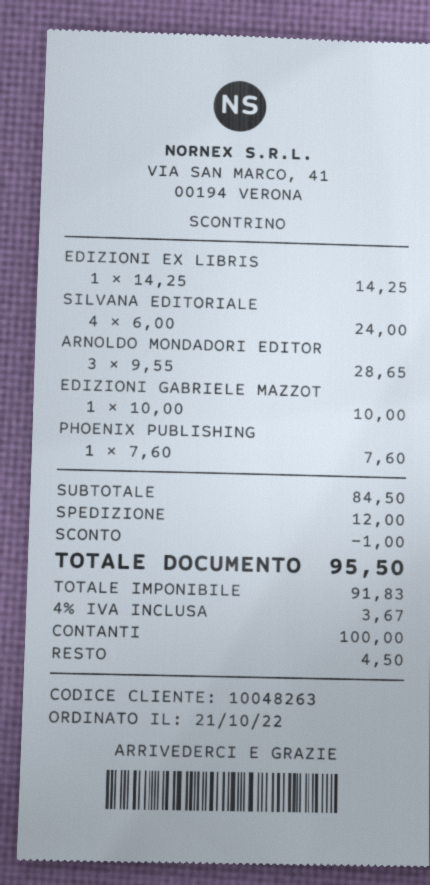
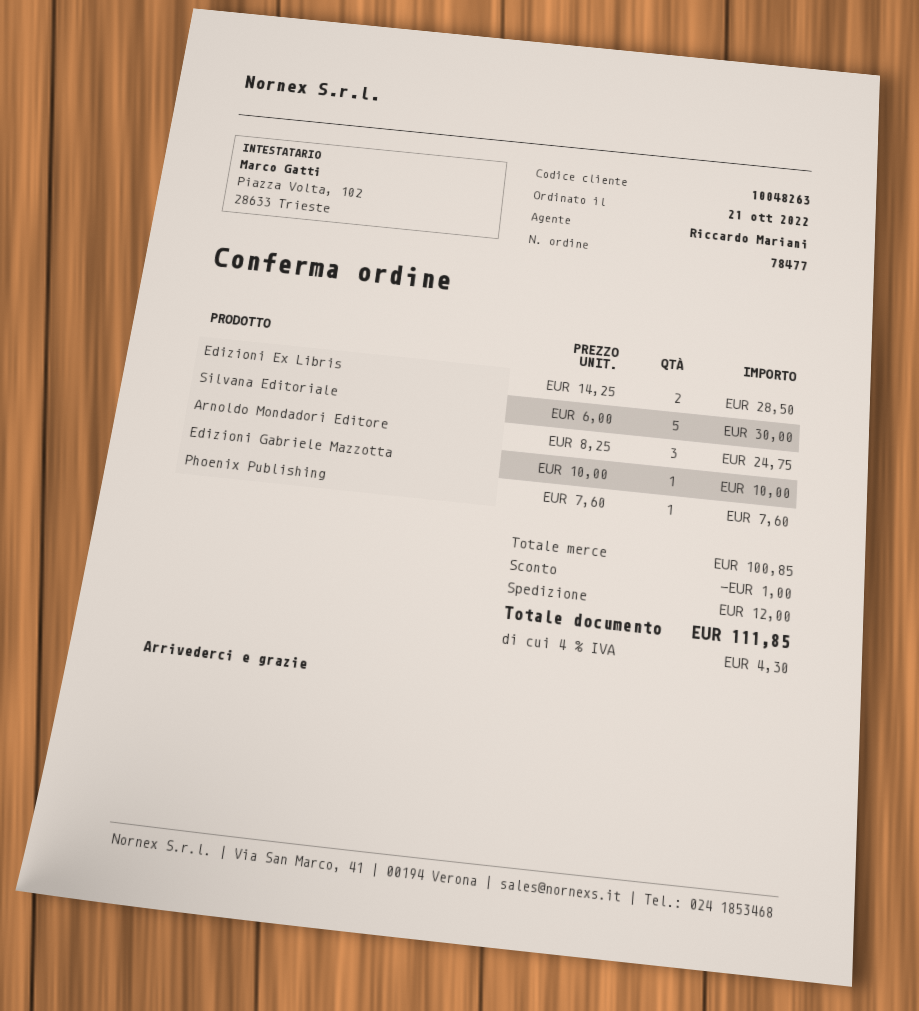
EDIZIONI EX LIBRIS: 1 x 14.25 = 14.25 -> 2 x 14.25 = 28.50
SILVANA EDITORIALE: 4 x 6.00 = 24.00 -> 5 x 6.00 = 30.00
ARNOLDO MONDADORI EDITOR: 3 x 9.55 = 28.65 -> 3 x 8.25 = 24.75
subtotal: 84.50 -> 100.85
tax: 4% = 3.67 -> 4% = 4.30
total: 95.50 -> 111.85

